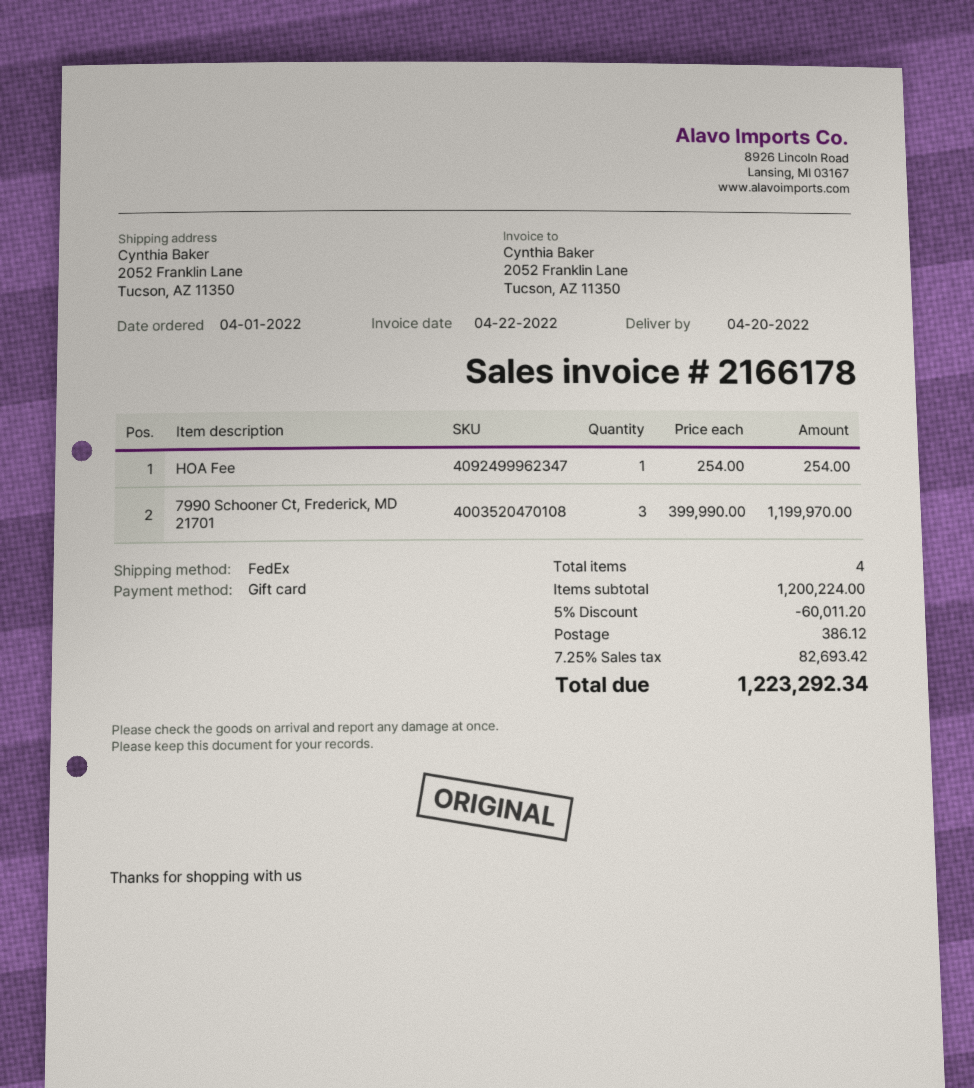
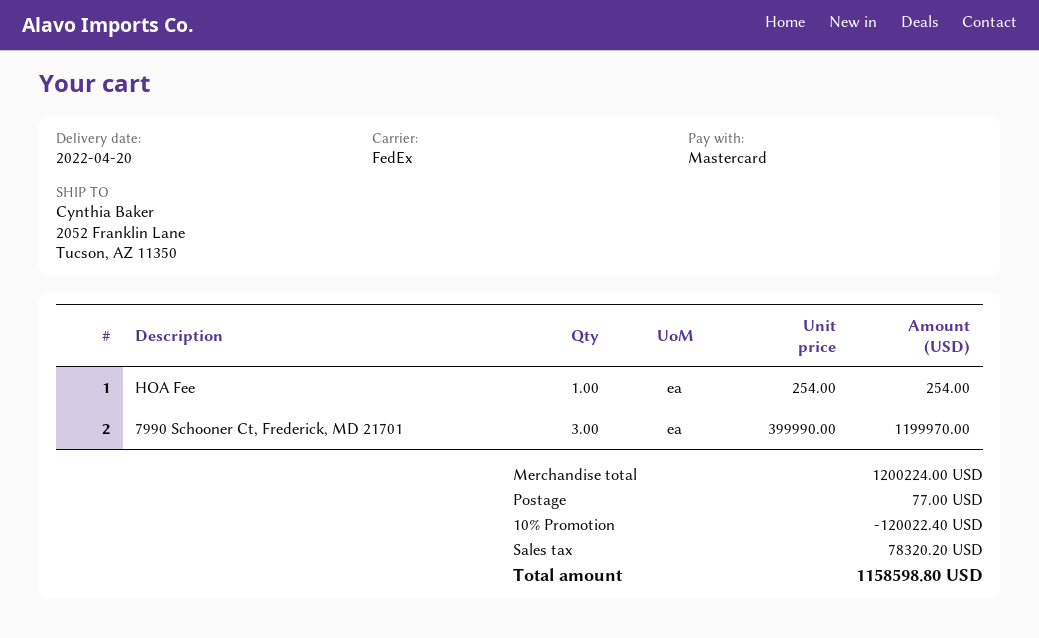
payment method: gift card -> Mastercard
discount: 5% = 60011.20 -> 10% = 120022.40
shipping: 386.12 -> 77.00
tax: 82693.42 -> 78320.20
total: 1223292.34 -> 1158598.80

